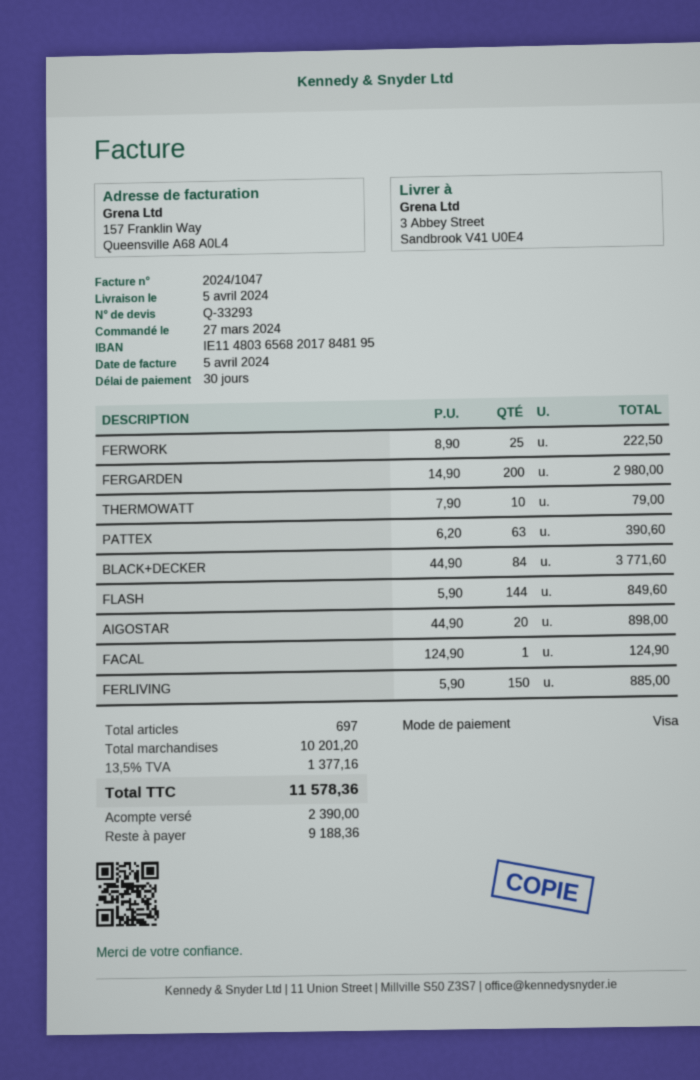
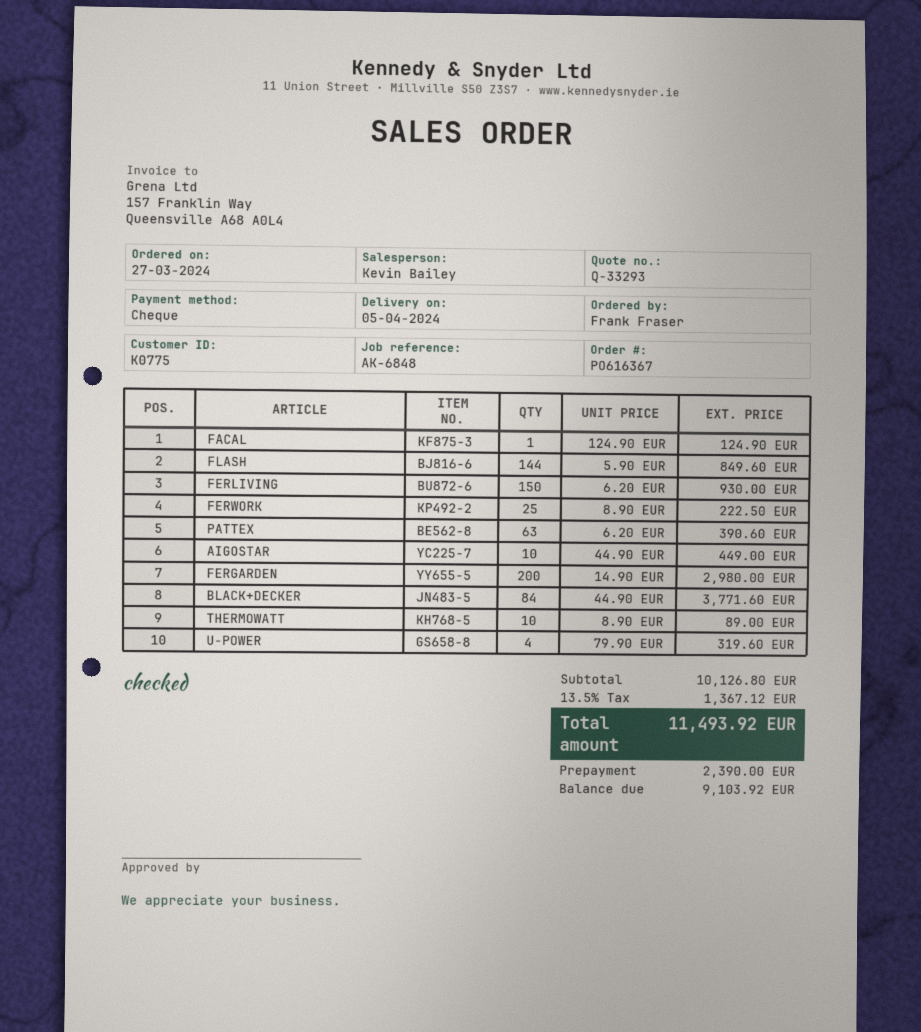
payment method: Visa -> cheque
THERMOWATT: 10 x 7.90 = 79.00 -> 10 x 8.90 = 89.00
AIGOSTAR: 20 x 44.90 = 898.00 -> 10 x 44.90 = 449.00
FERLIVING: 150 x 5.90 = 885.00 -> 150 x 6.20 = 930.00
U-POWER: none -> 4 x 79.90 = 319.60
subtotal: 10201.20 -> 10126.80
tax: 13.5% = 1377.16 -> 13.5% = 1367.12
total: 11578.36 -> 11493.92
balance: 9188.36 -> 9103.92

